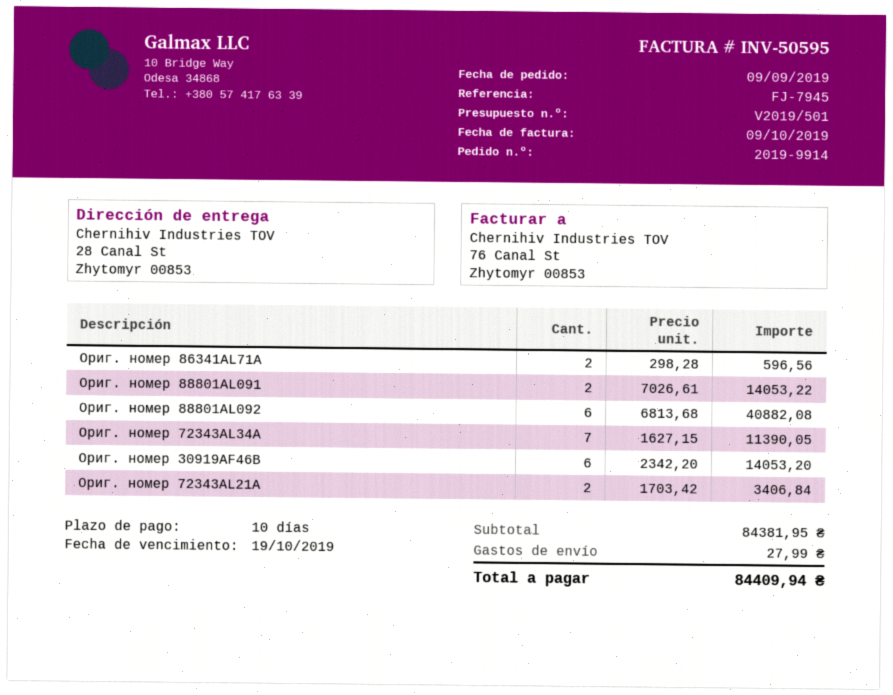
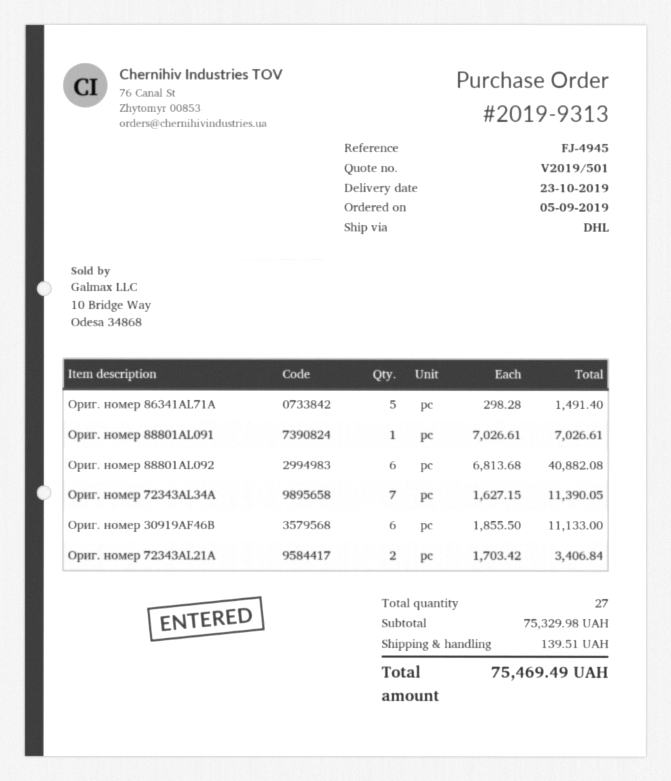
order number: 2019-9914 -> 2019-9313
order date: 2019-09-09 -> 2019-09-05
reference: FJ-7945 -> FJ-4945
Ориг. номер 86341AL71A: 2 x 298.28 = 596.56 -> 5 x 298.28 = 1491.40
Ориг. номер 88801AL091: 2 x 7026.61 = 14053.22 -> 1 x 7026.61 = 7026.61
Ориг. номер 30919AF46B: 6 x 2342.20 = 14053.20 -> 6 x 1855.50 = 11133.00
subtotal: 84381.95 -> 75329.98
shipping: 27.99 -> 139.51
total: 84409.94 -> 75469.49

